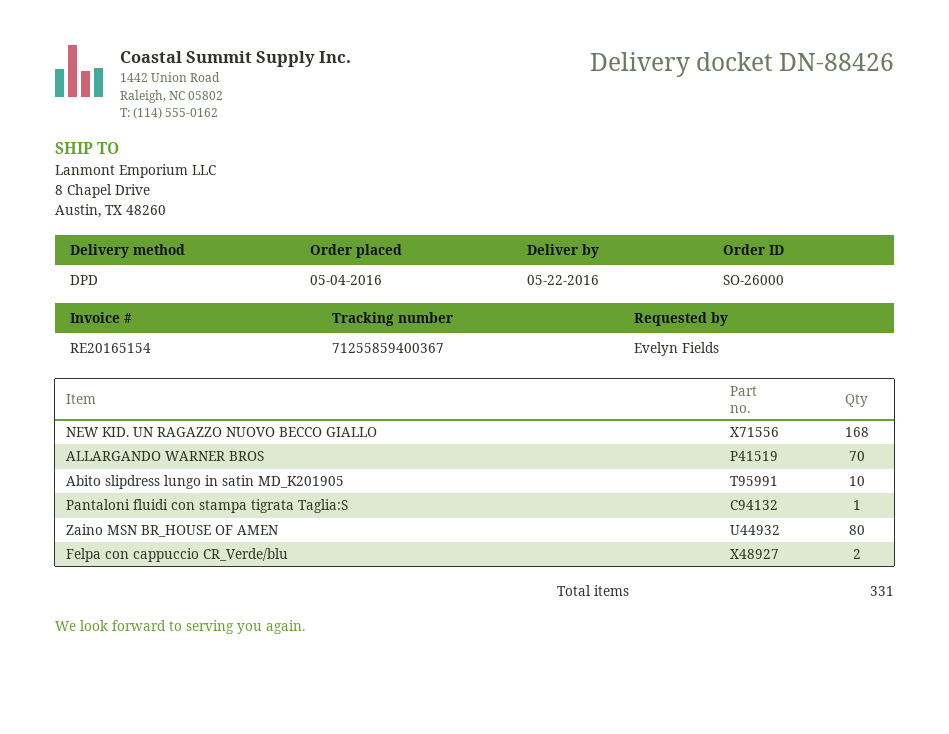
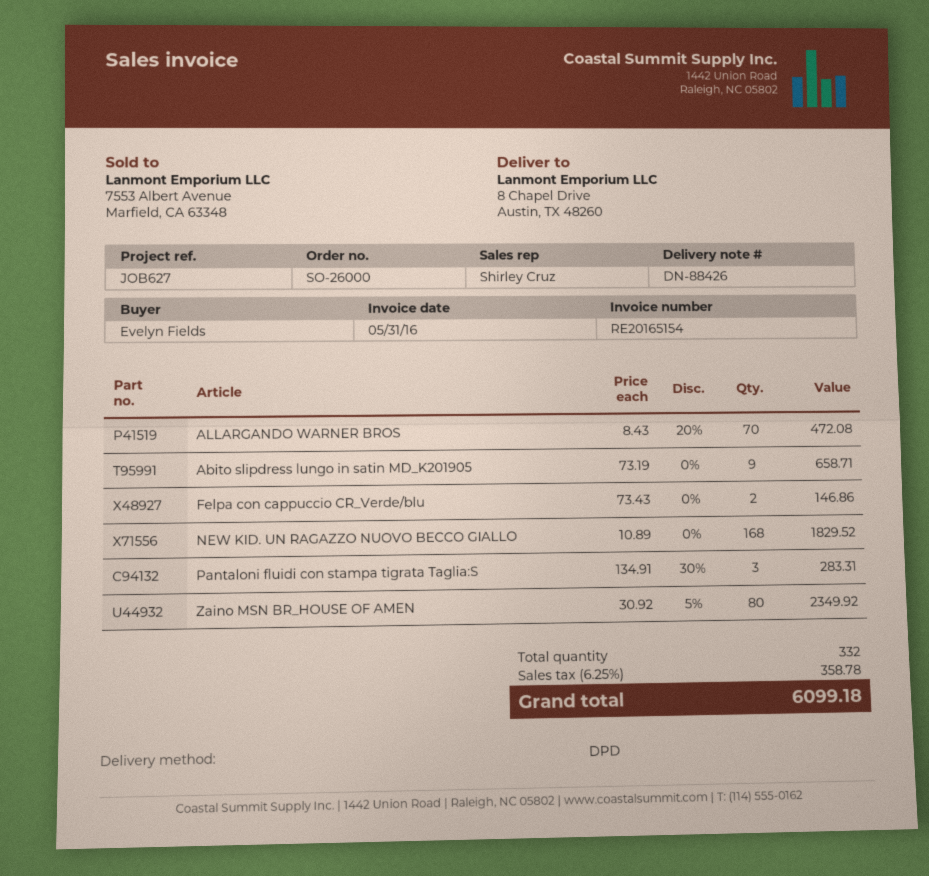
Abito slipdress lungo in satin MD_K201905: 10 -> 9
Pantaloni fluidi con stampa tigrata Taglia:S: 1 -> 3
total quantity: 331 -> 332

